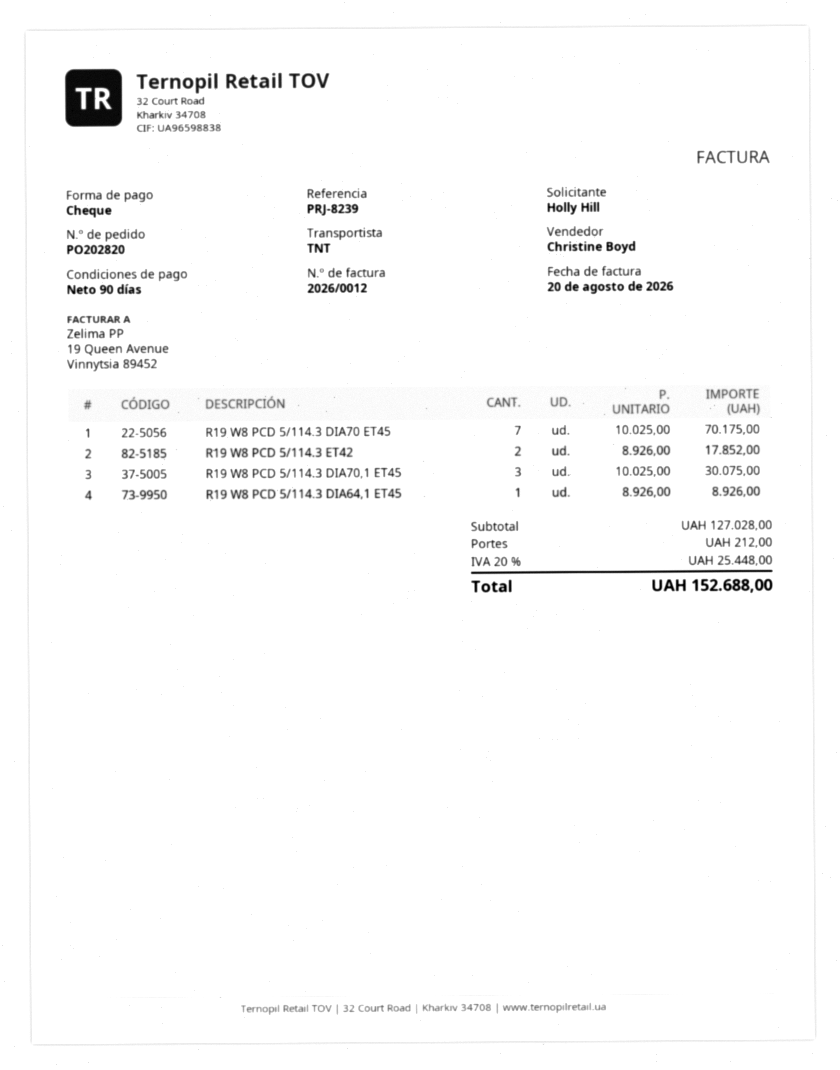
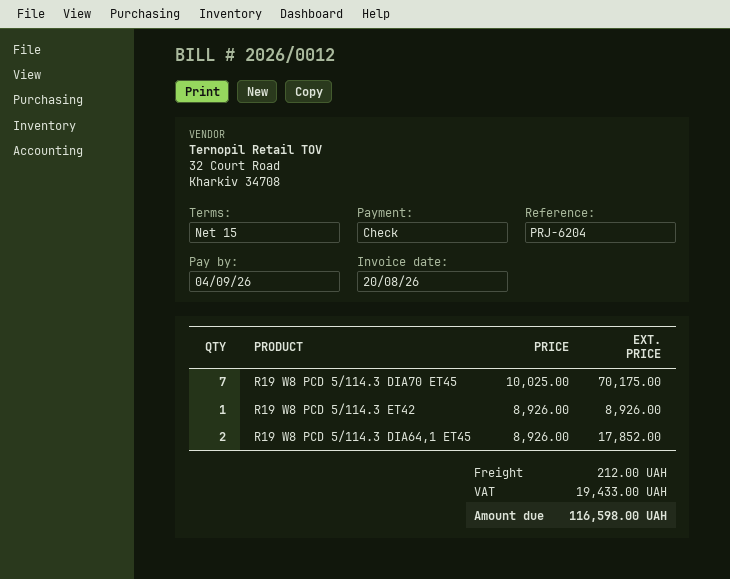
payment terms: 90 days -> 15 days
reference: PRJ-8239 -> PRJ-6204
R19 W8 PCD 5/114.3 ET42: 2 x 8926.00 = 17852.00 -> 1 x 8926.00 = 8926.00
R19 W8 PCD 5/114.3 DIA70,1 ET45: 3 x 10025.00 = 30075.00 -> none
R19 W8 PCD 5/114.3 DIA64,1 ET45: 1 x 8926.00 = 8926.00 -> 2 x 8926.00 = 17852.00
tax: 25448.00 -> 19433.00
total: 152688.00 -> 116598.00

